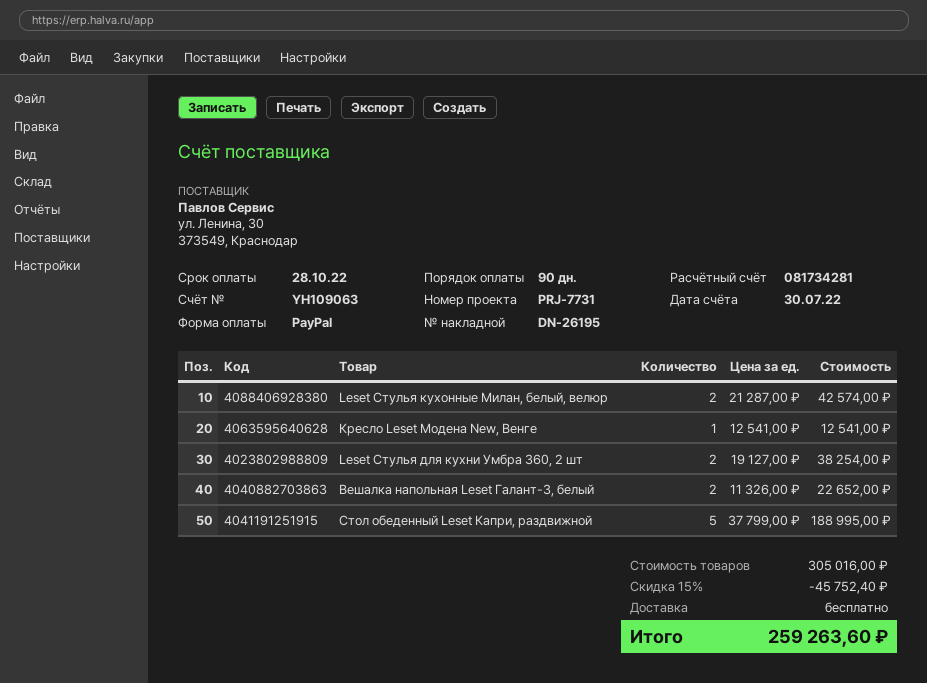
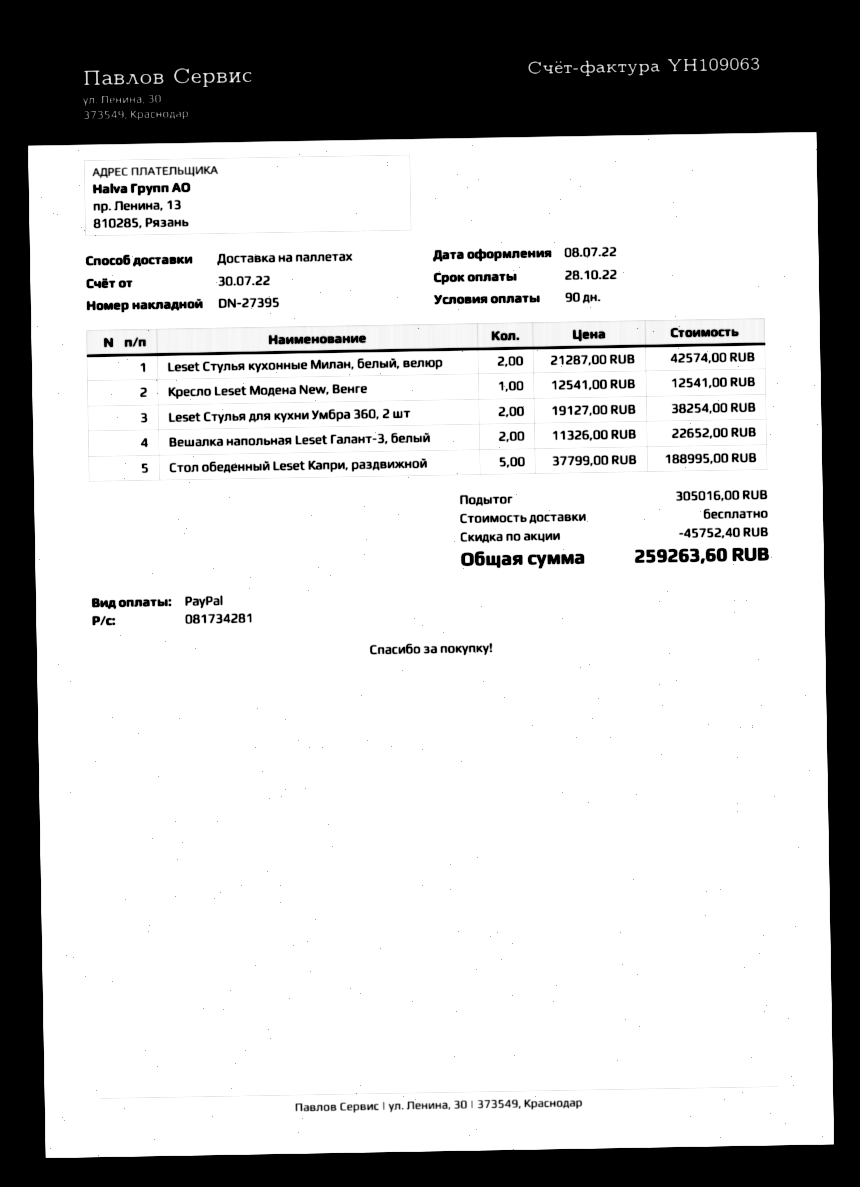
delivery note number: DN-26195 -> DN-27395

